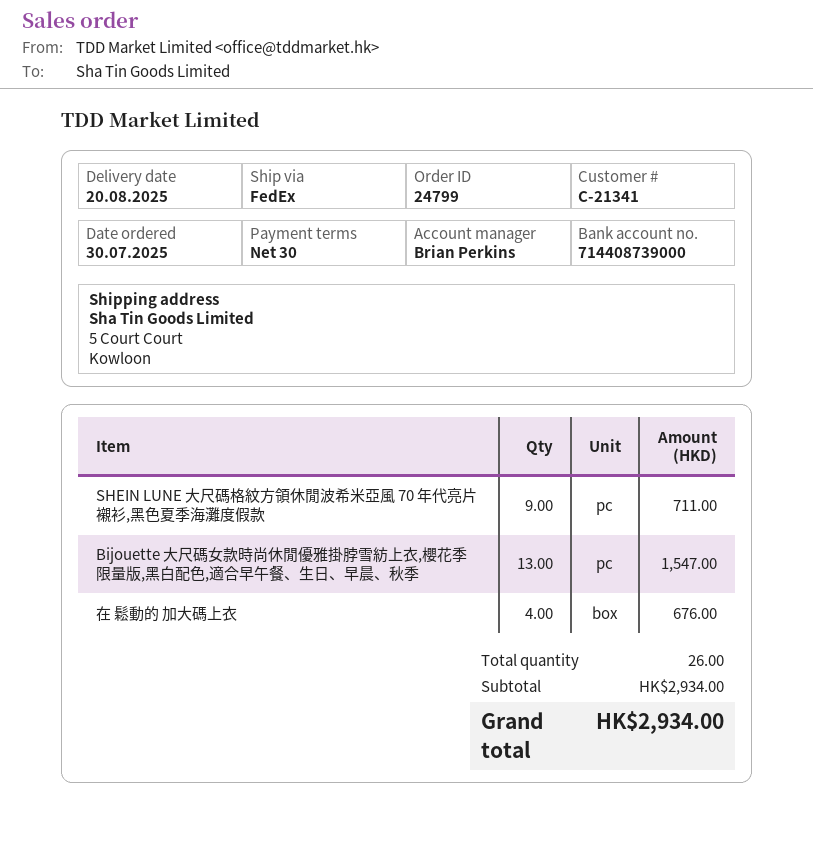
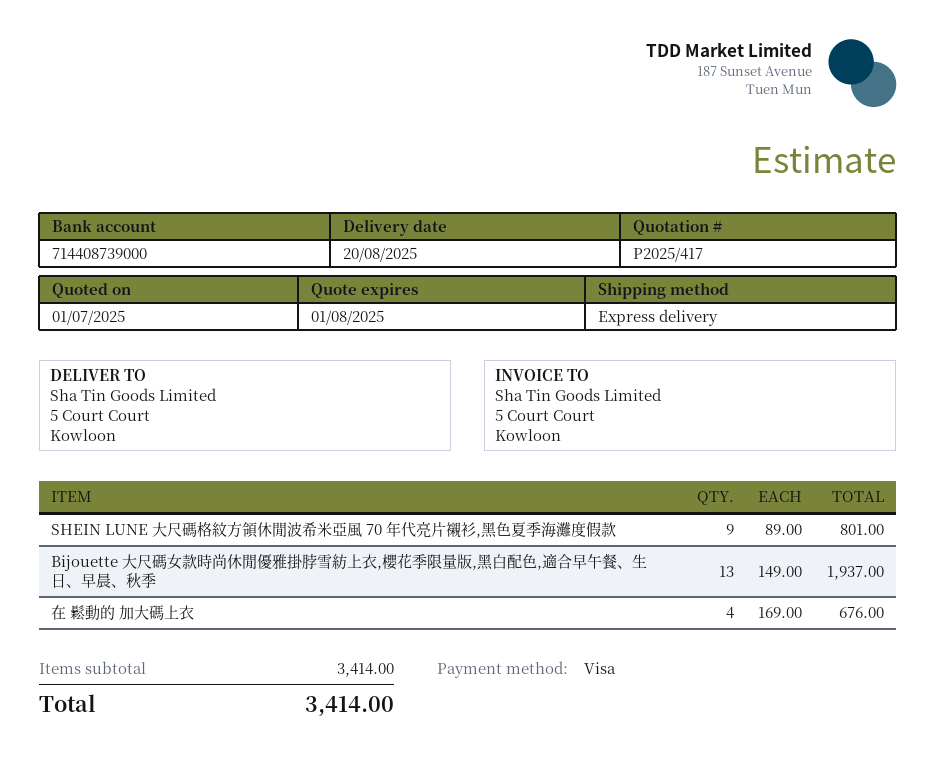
shipping method: FedEx -> express
SHEIN LUNE 大尺碼格紋方領休閒波希米亞風 70 年代亮片襯衫,黑色夏季海灘度假款: 9 for 711.00 -> 9 for 801.00
Bijouette 大尺碼女款時尚休閒優雅掛脖雪紡上衣,櫻花季限量版,黑白配色,適合早午餐、生日、早晨、秋季: 13 for 1547.00 -> 13 for 1937.00
subtotal: 2934.00 -> 3414.00
total: 2934.00 -> 3414.00

